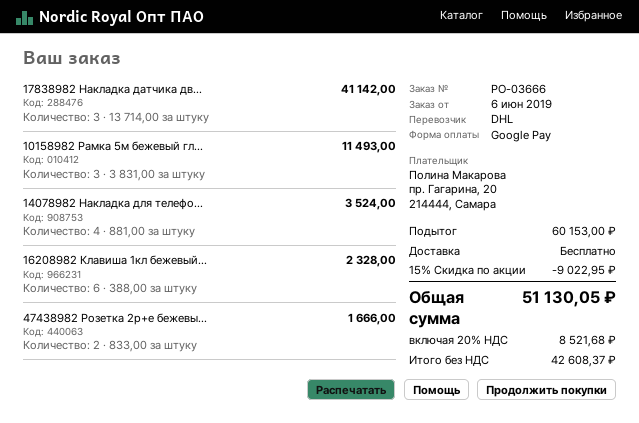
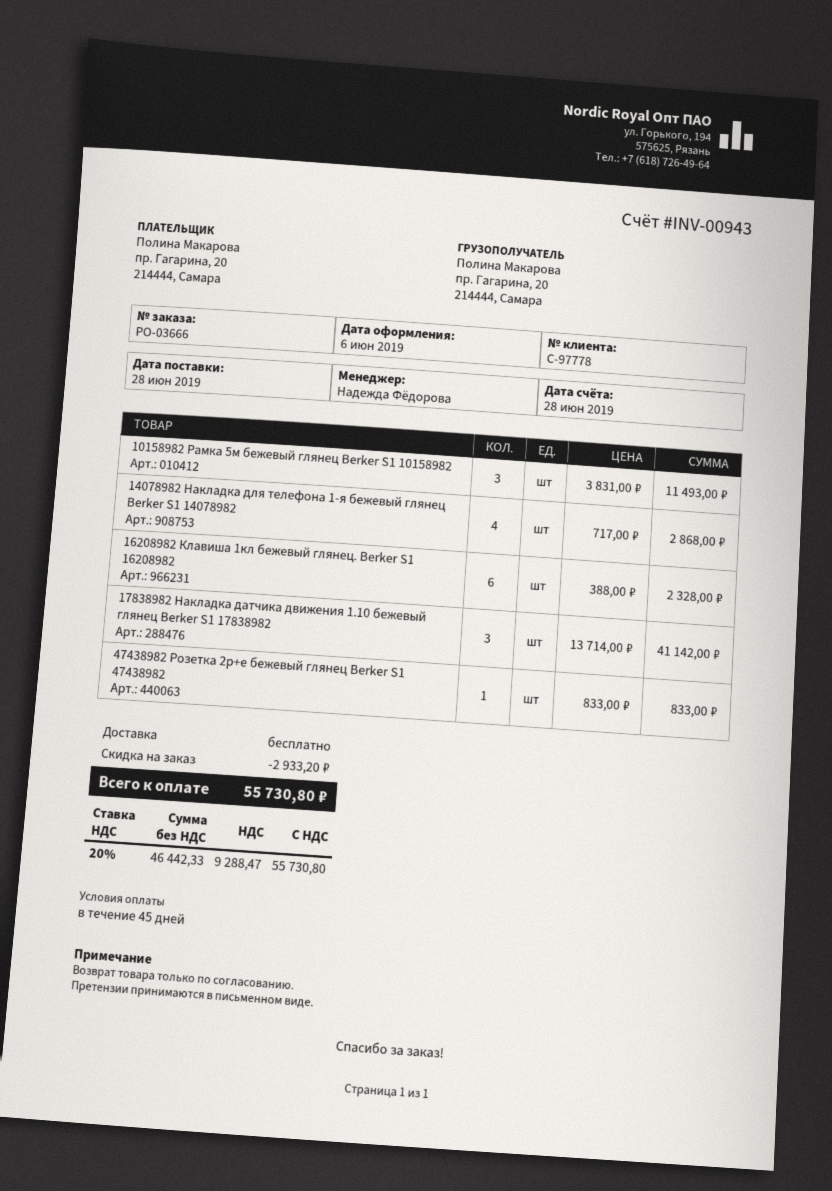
14078982 Накладка для телефо...: 4 x 881.00 = 3524.00 -> 4 x 717.00 = 2868.00
47438982 Розетка 2р+е бежевы...: 2 x 833.00 = 1666.00 -> 1 x 833.00 = 833.00
discount: 9022.95 -> 2933.20
net: 42608.37 -> 46442.33
tax: 20% = 8521.68 -> 20% = 9288.47
total: 51130.05 -> 55730.80

